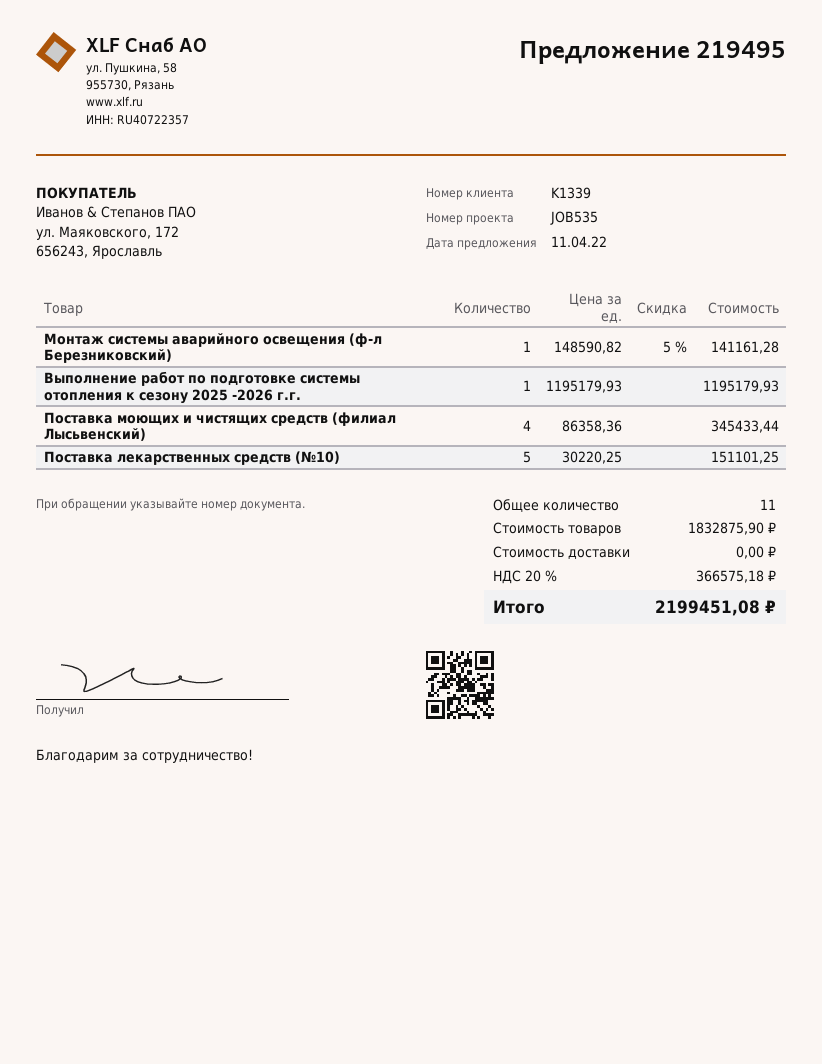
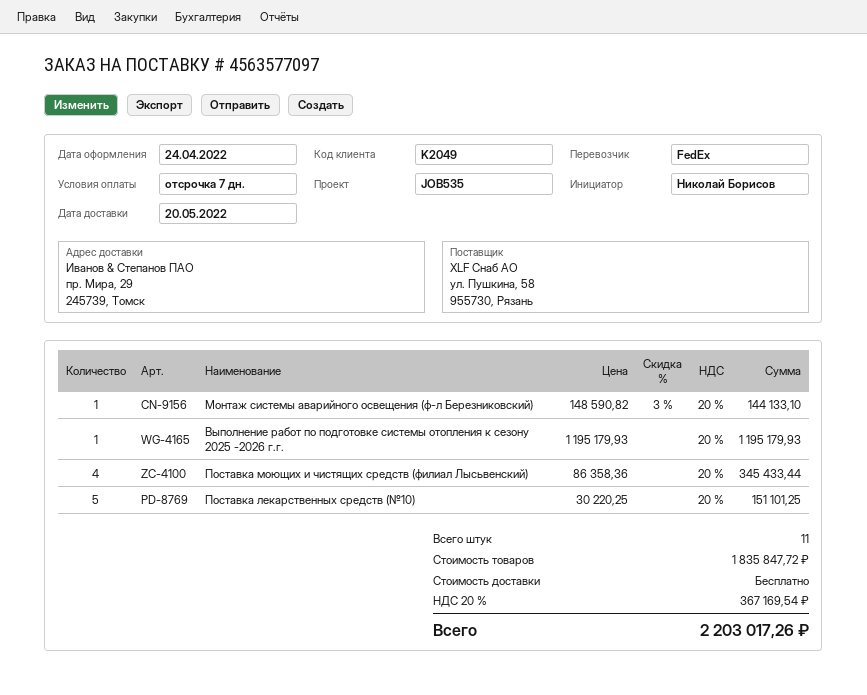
customer number: K1339 -> K2049
Монтаж системы аварийного освещения (ф-л Березниковский): 1 x 148590.82 - 5% = 141161.28 -> 1 x 148590.82 - 3% = 144133.10
subtotal: 1832875.90 -> 1835847.72
tax: 20% = 366575.18 -> 20% = 367169.54
total: 2199451.08 -> 2203017.26

